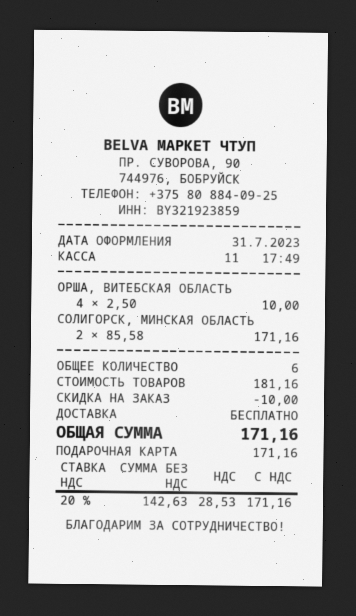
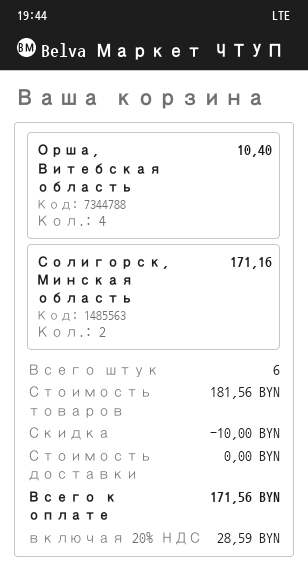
ОРША, ВИТЕБСКАЯ ОБЛАСТЬ: 4 for 10.00 -> 4 for 10.40
subtotal: 181.16 -> 181.56
tax: 20% = 28.53 -> 20% = 28.59
total: 171.16 -> 171.56

